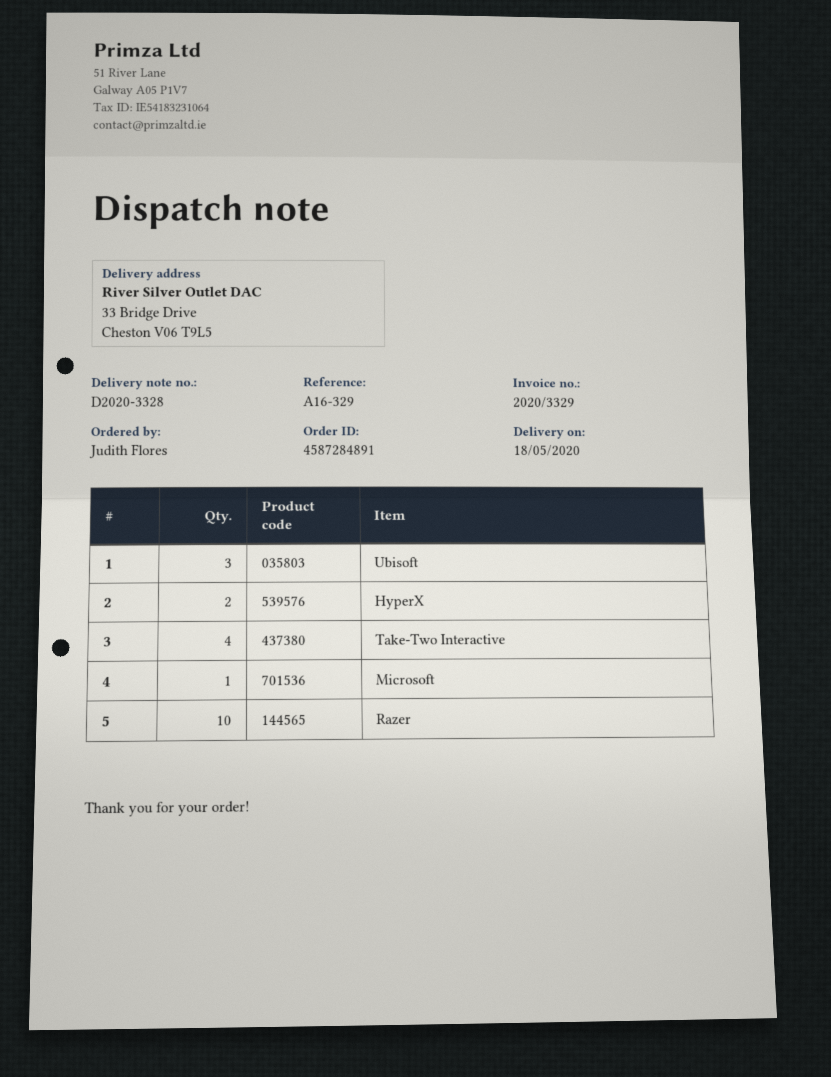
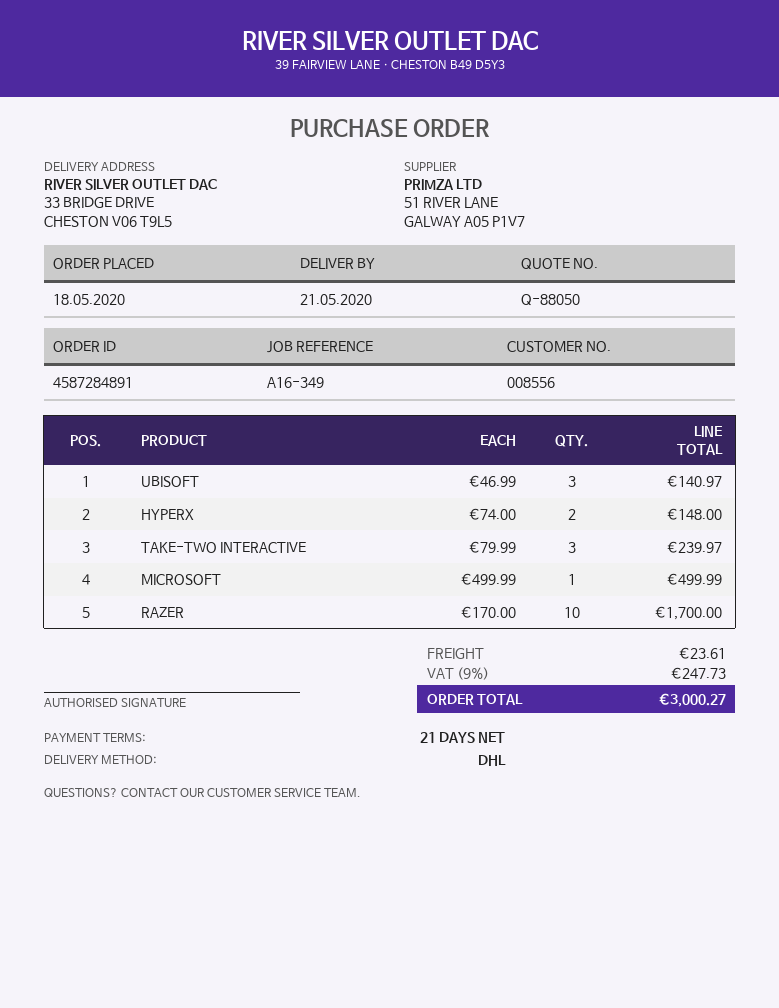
delivery date: 2020-05-18 -> 2020-05-21
reference: A16-329 -> A16-349
Take-Two Interactive: 4 -> 3

